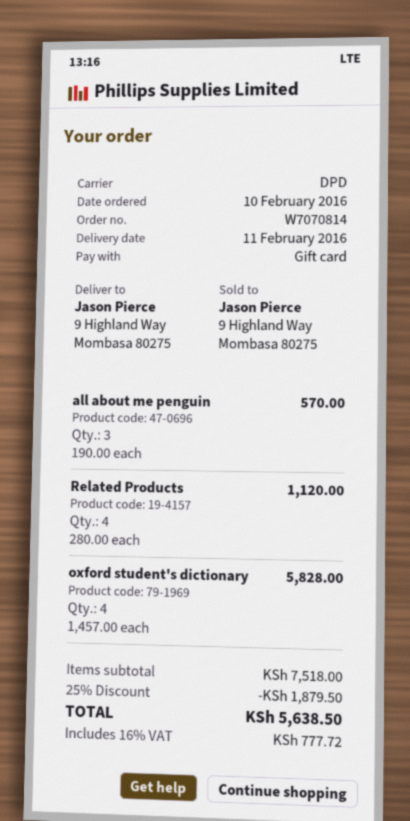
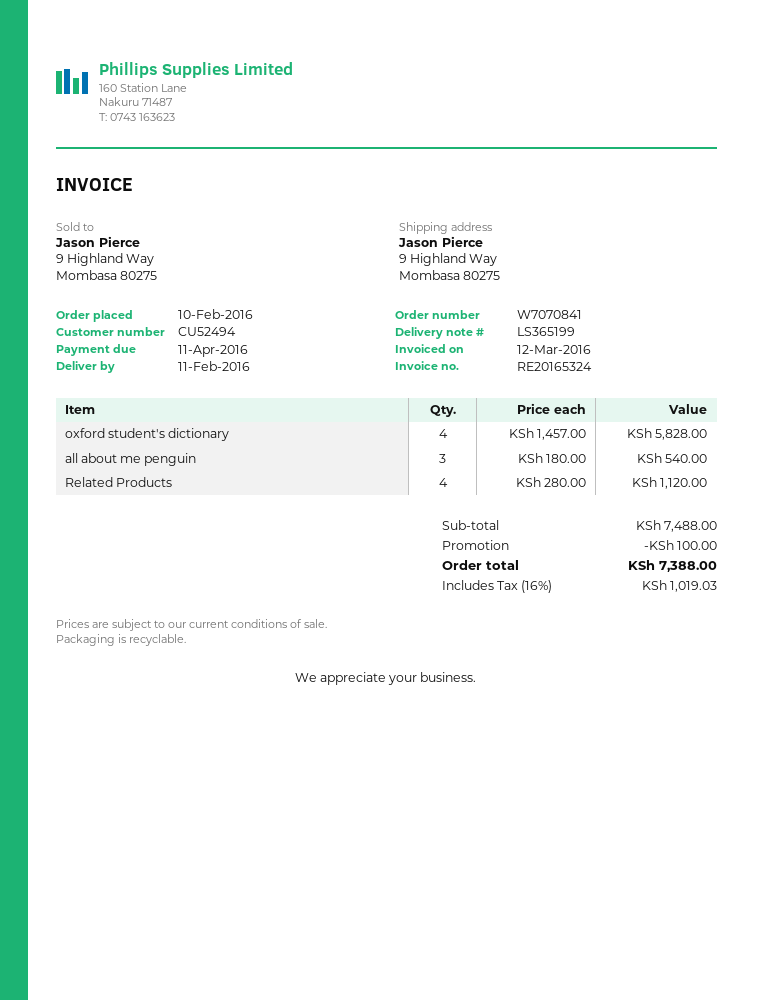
order number: W7070814 -> W7070841
all about me penguin: 3 x 190.00 = 570.00 -> 3 x 180.00 = 540.00
subtotal: 7518.00 -> 7488.00
discount: 1879.50 -> 100.00
tax: 16% = 777.72 -> 16% = 1019.03
total: 5638.50 -> 7388.00

